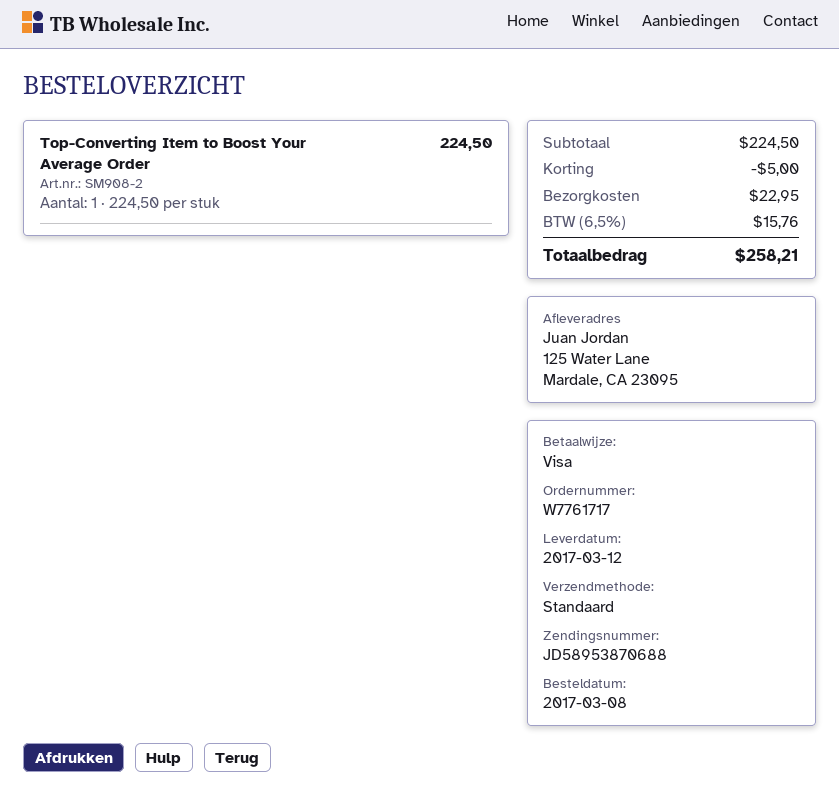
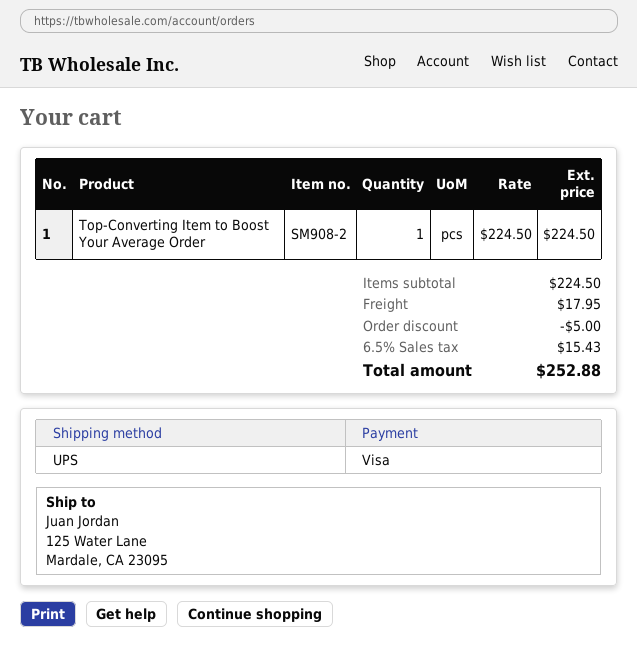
shipping method: standard -> UPS
shipping: 22.95 -> 17.95
tax: 6.5% = 15.76 -> 6.5% = 15.43
total: 258.21 -> 252.88

